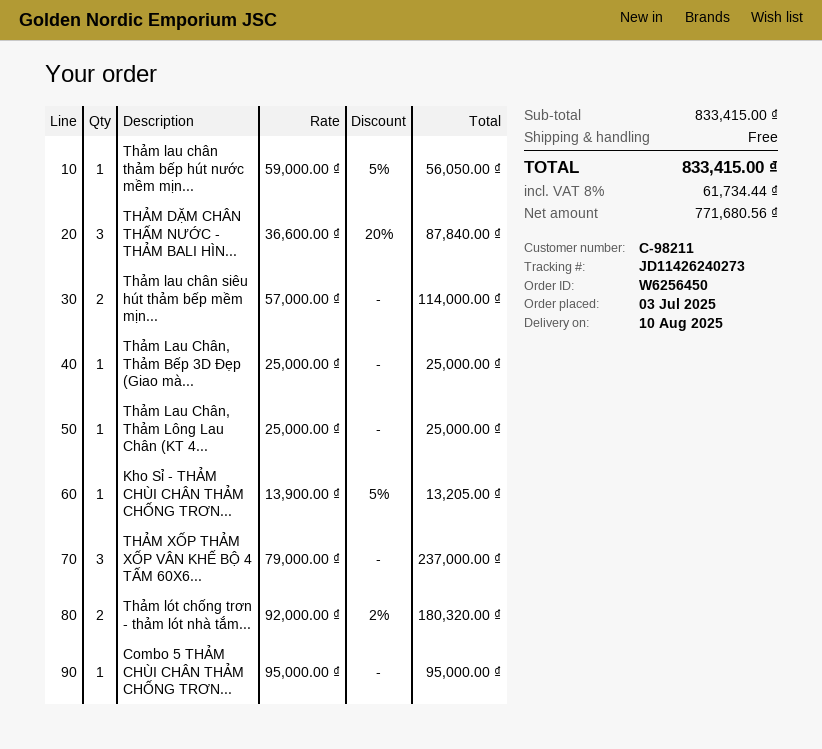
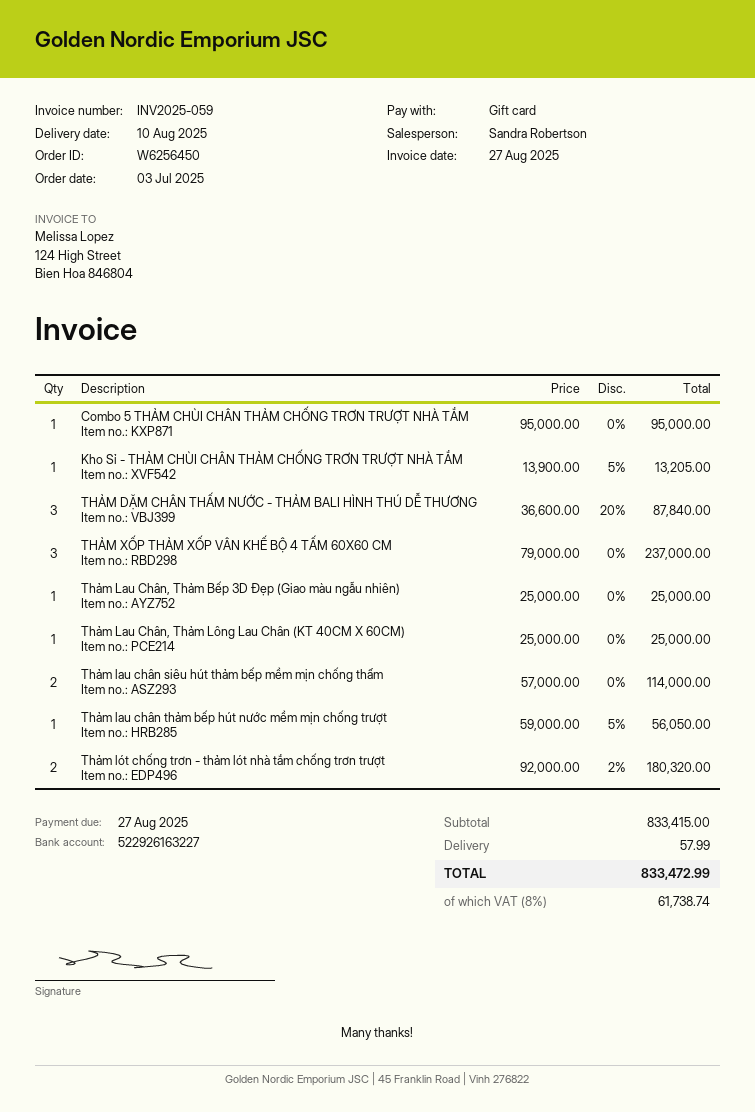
shipping: 0.00 -> 57.99
tax: 8% = 61734.44 -> 8% = 61738.74
total: 833415.00 -> 833472.99

